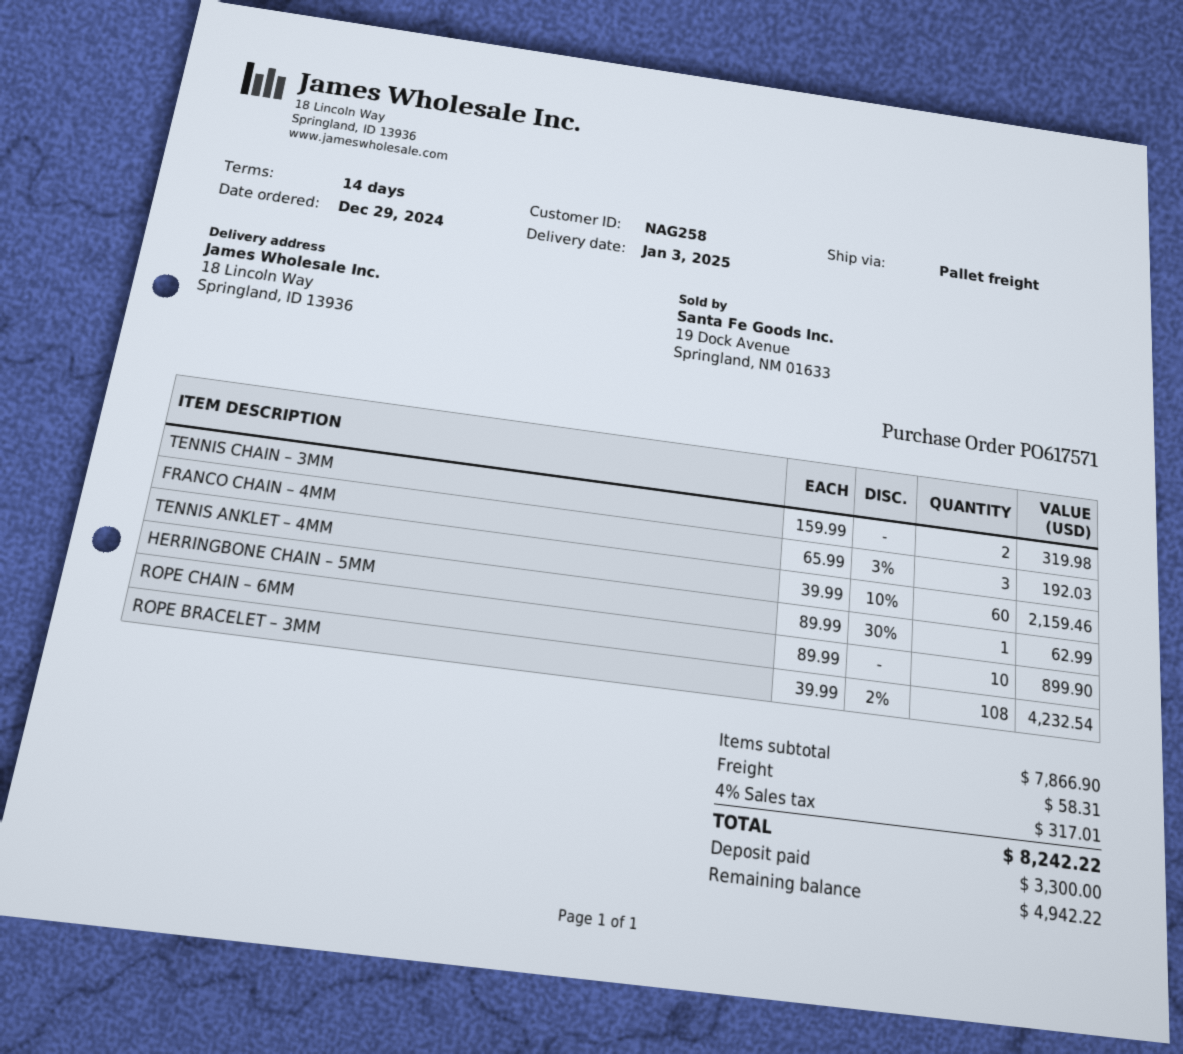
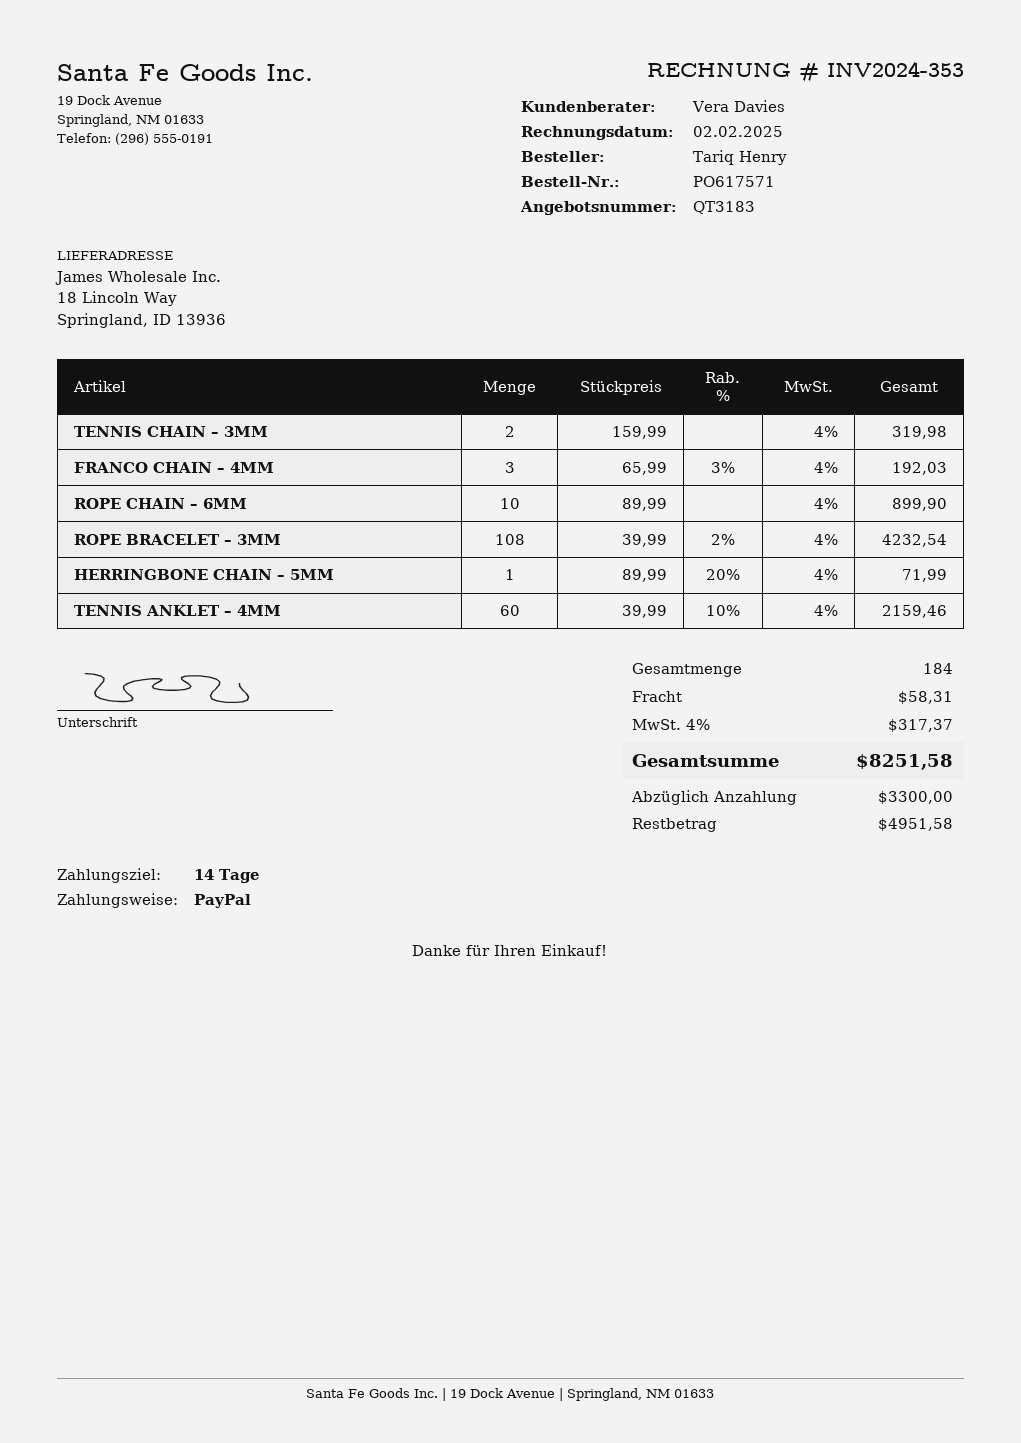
HERRINGBONE CHAIN – 5MM: 1 x 89.99 - 30% = 62.99 -> 1 x 89.99 - 20% = 71.99
tax: 4% = 317.01 -> 4% = 317.37
total: 8242.22 -> 8251.58
balance: 4942.22 -> 4951.58

